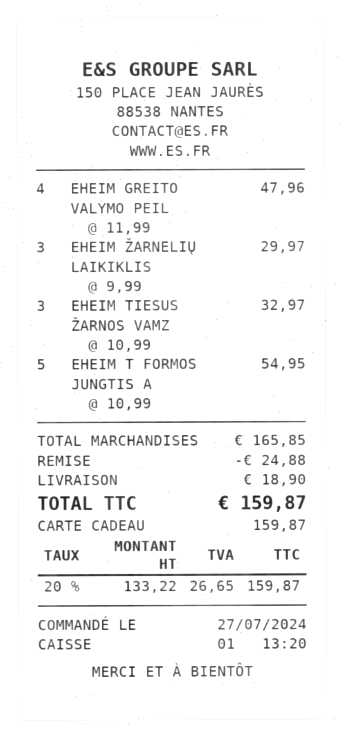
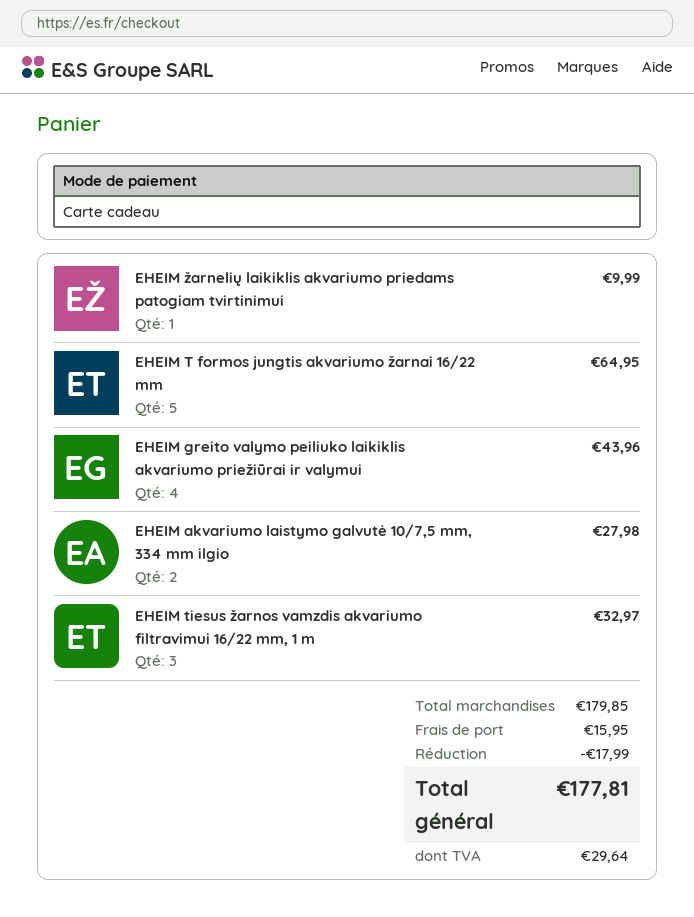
EHEIM GREITO VALYMO PEIL: 4 for 47.96 -> 4 for 43.96
EHEIM ŽARNELIŲ LAIKIKLIS: 3 for 29.97 -> 1 for 9.99
EHEIM T FORMOS JUNGTIS A: 5 for 54.95 -> 5 for 64.95
EHEIM akvariumo laistymo galvutė 10/7,5 mm, 334 mm ilgio: none -> 2 for 27.98
subtotal: 165.85 -> 179.85
discount: 24.88 -> 17.99
shipping: 18.90 -> 15.95
tax: 26.65 -> 29.64
total: 159.87 -> 177.81

